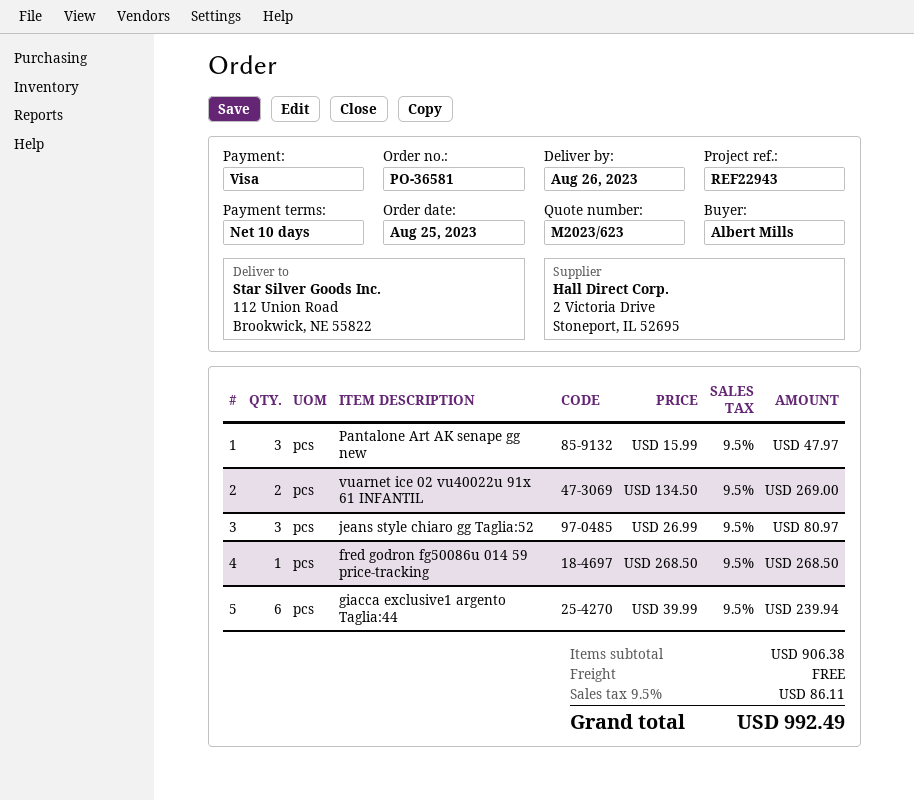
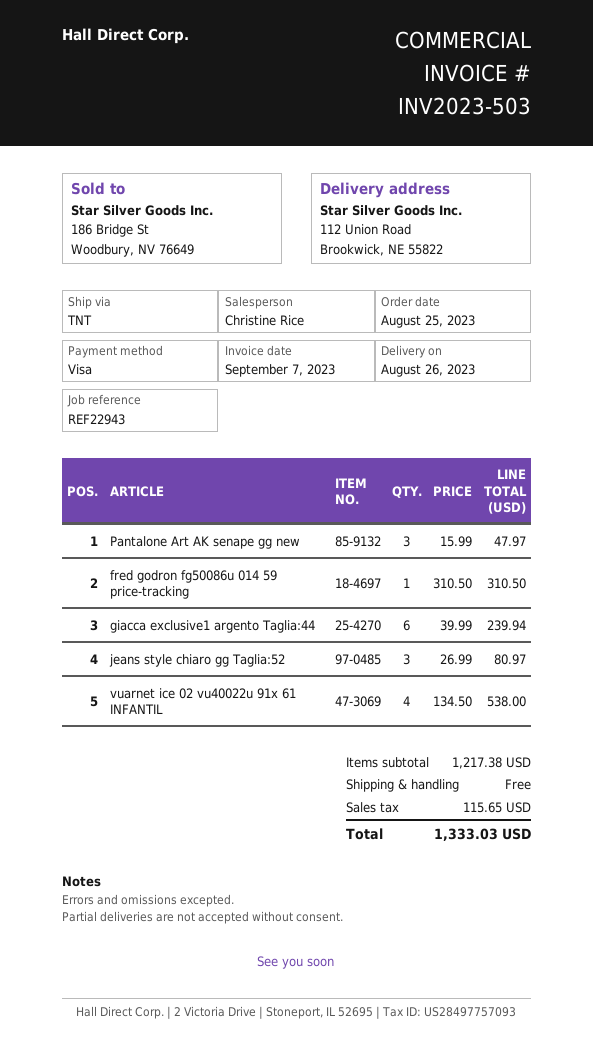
vuarnet ice 02 vu40022u 91x 61 INFANTIL: 2 x 134.50 = 269.00 -> 4 x 134.50 = 538.00
fred godron fg50086u 014 59 price-tracking: 1 x 268.50 = 268.50 -> 1 x 310.50 = 310.50
subtotal: 906.38 -> 1217.38
tax: 86.11 -> 115.65
total: 992.49 -> 1333.03

